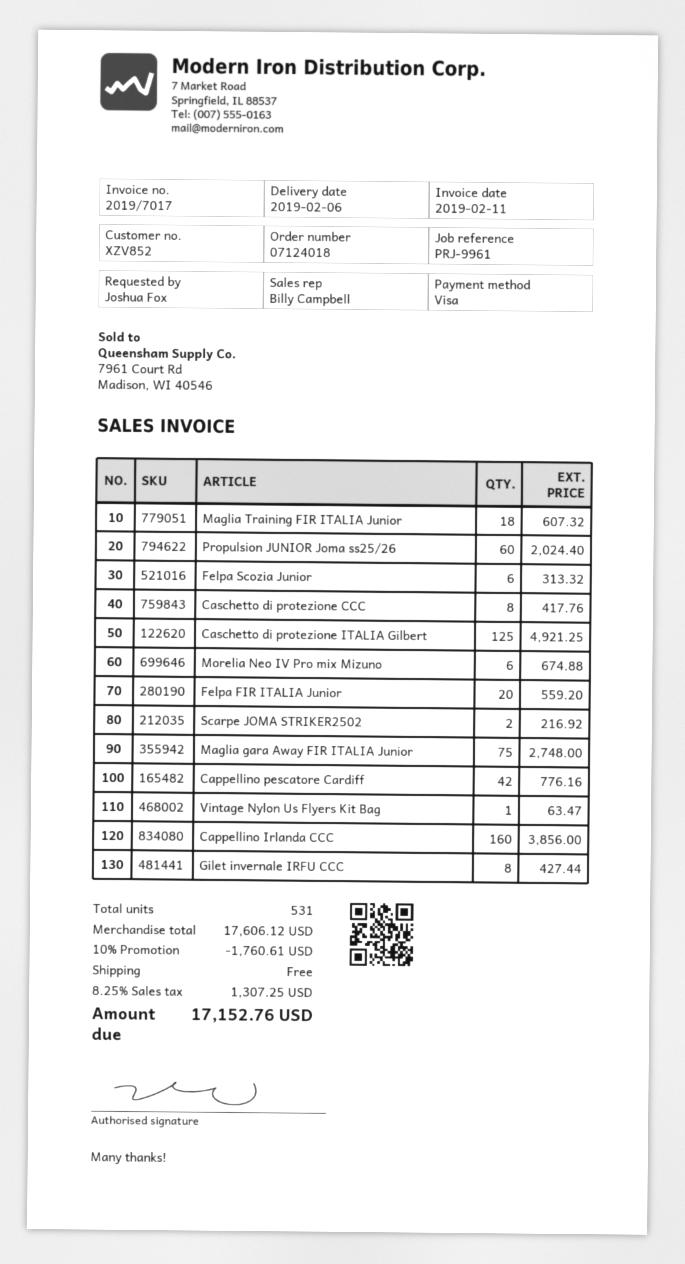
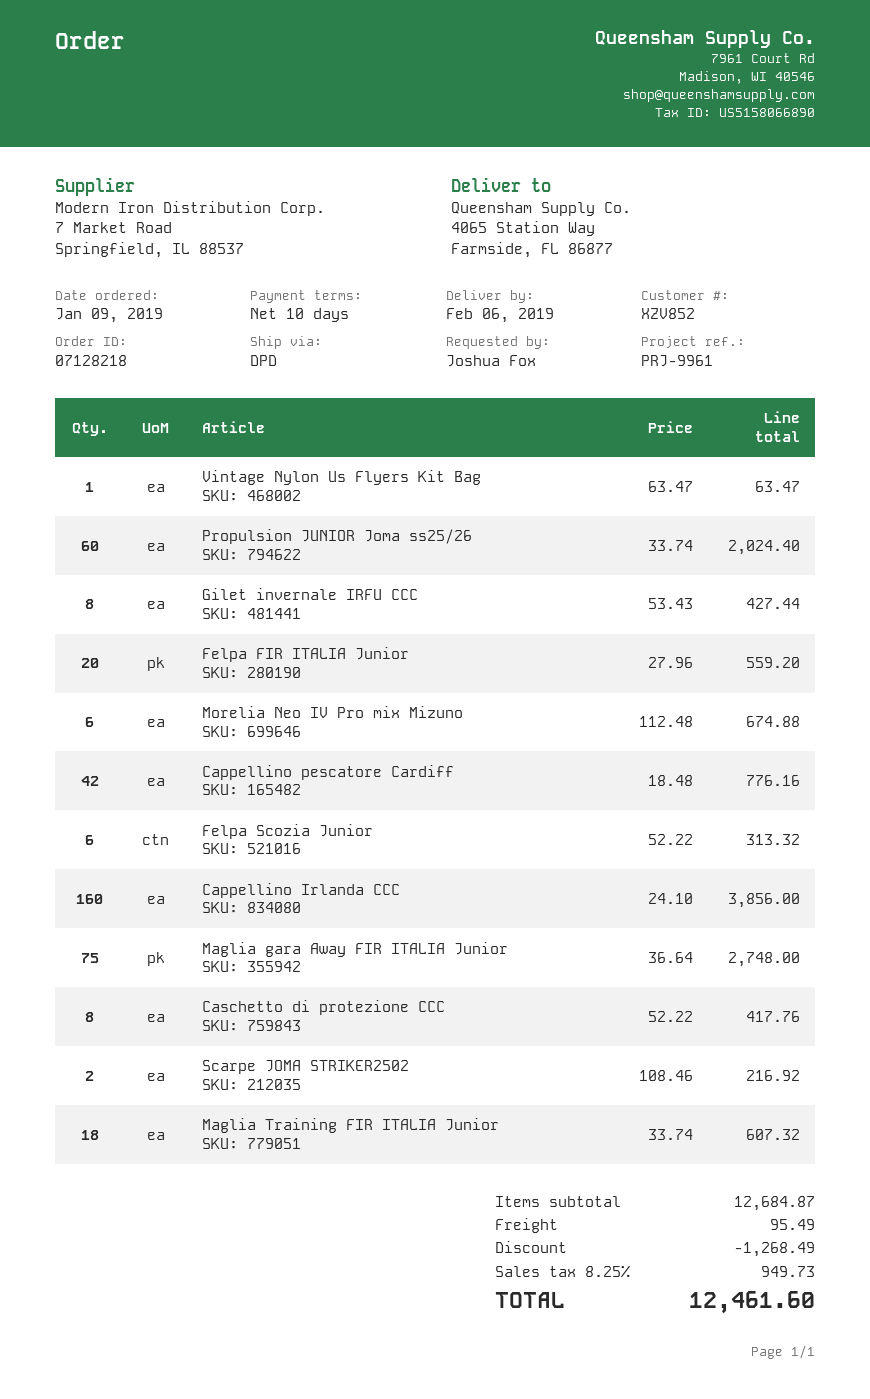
order number: 07124018 -> 07128218
Caschetto di protezione ITALIA Gilbert: 125 for 4921.25 -> none
subtotal: 17606.12 -> 12684.87
discount: 1760.61 -> 1268.49
shipping: 0.00 -> 95.49
tax: 8.25% = 1307.25 -> 8.25% = 949.73
total: 17152.76 -> 12461.60

